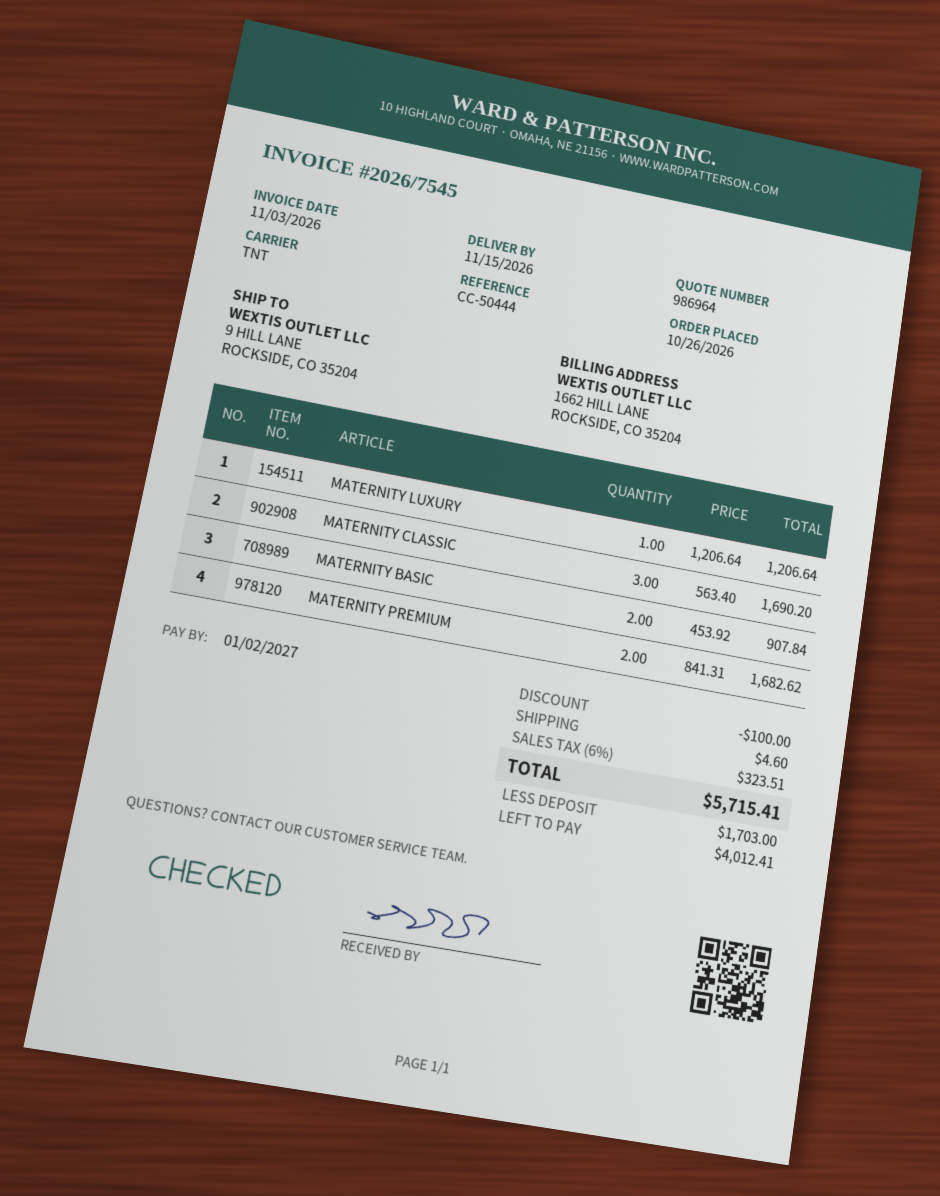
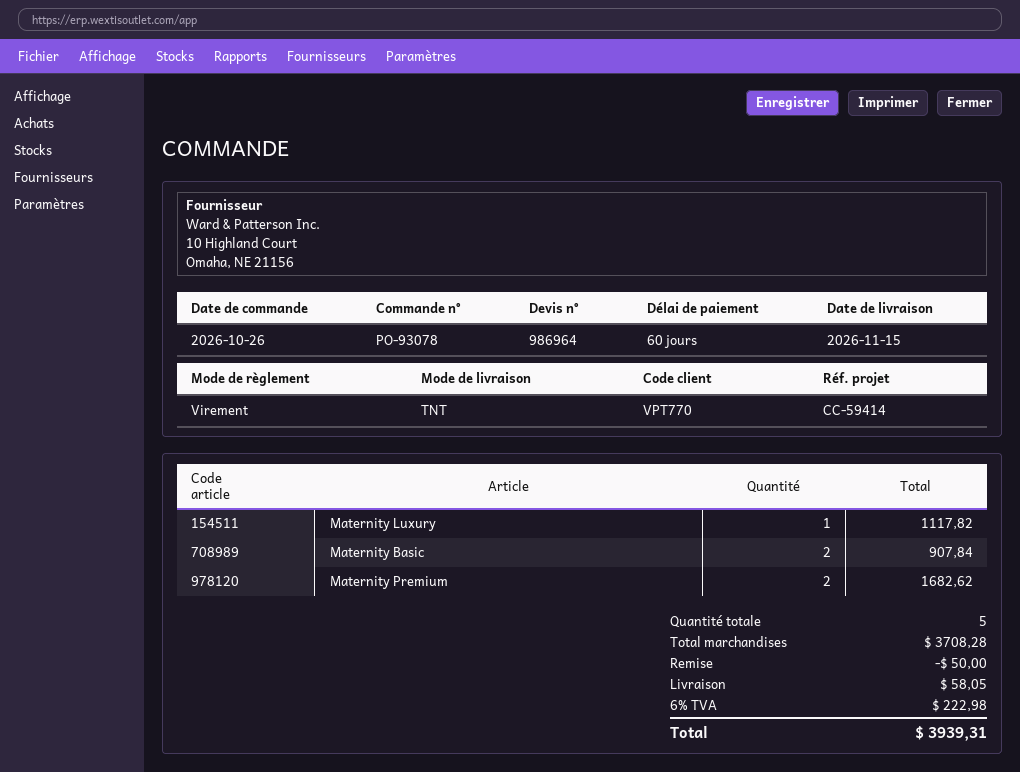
reference: CC-50444 -> CC-59414
MATERNITY LUXURY: 1 for 1206.64 -> 1 for 1117.82
MATERNITY CLASSIC: 3 for 1690.20 -> none
discount: 100.00 -> 50.00
shipping: 4.60 -> 58.05
tax: 6% = 323.51 -> 6% = 222.98
total: 5715.41 -> 3939.31

